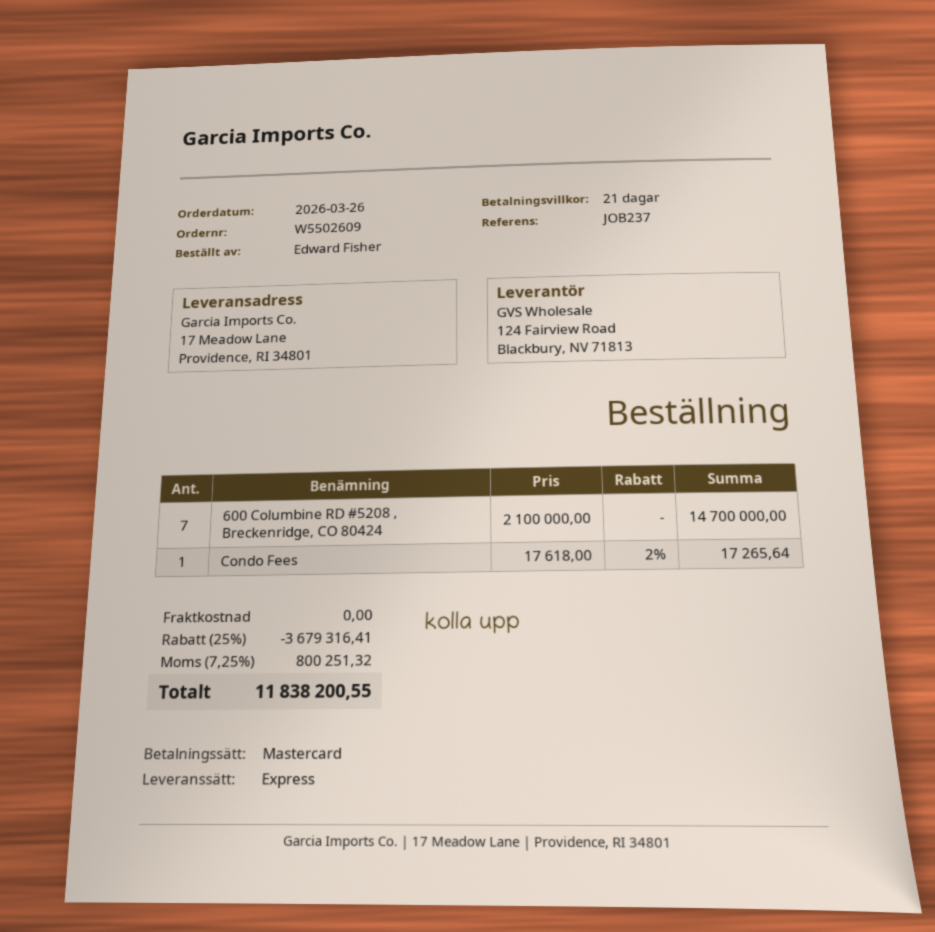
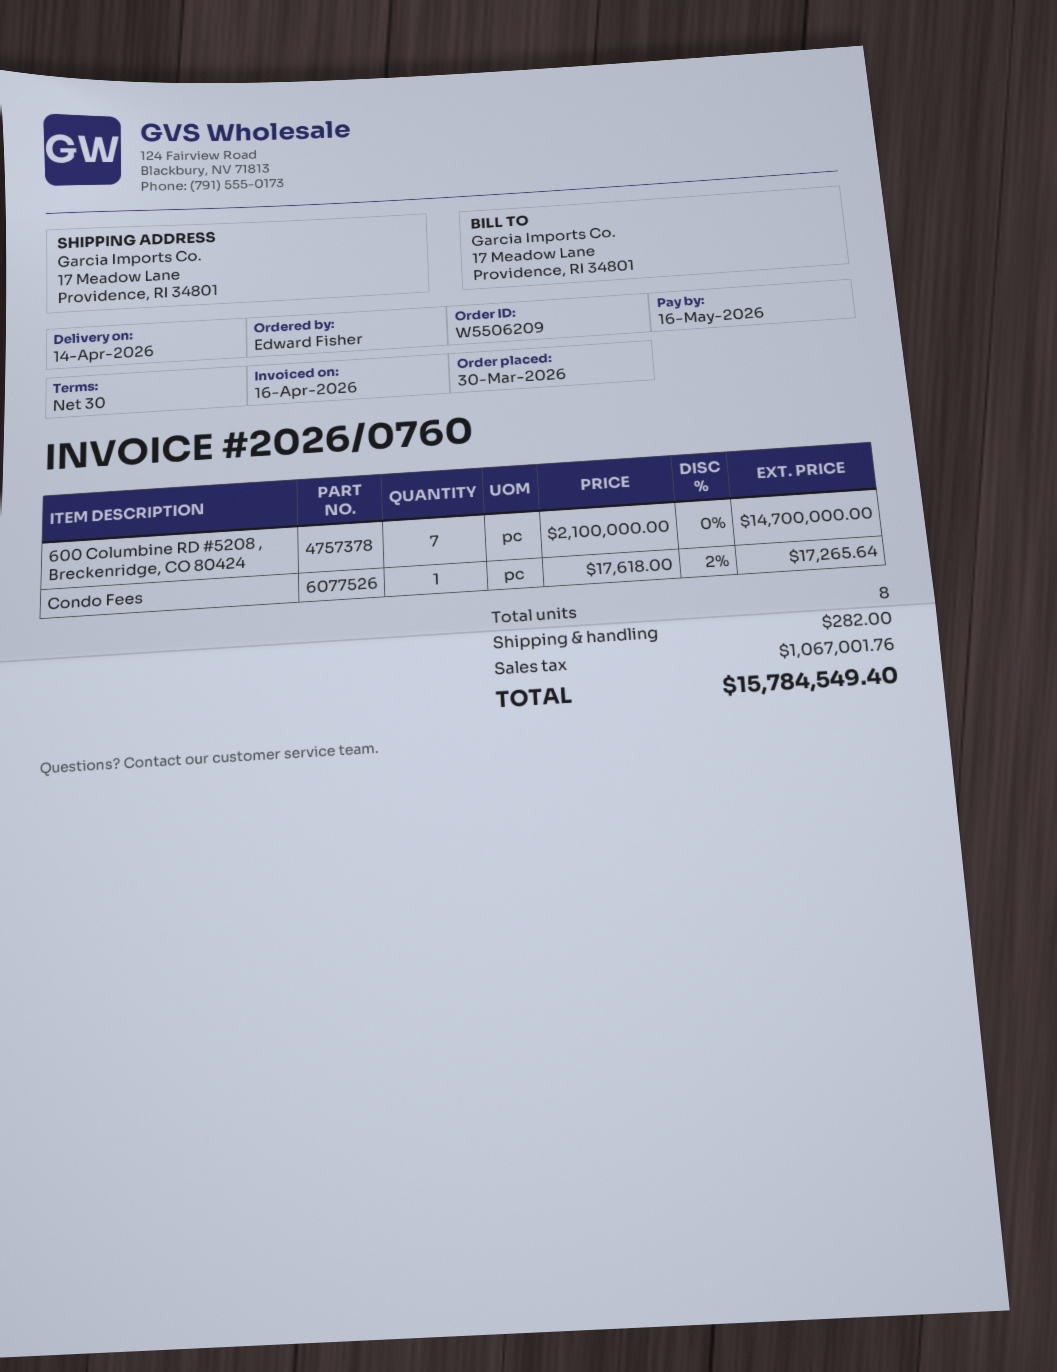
order number: W5502609 -> W5506209
order date: 2026-03-26 -> 2026-03-30
payment terms: 21 days -> 30 days
discount: 25% = 3679316.41 -> none
shipping: 0.00 -> 282.00
tax: 800251.32 -> 1067001.76
total: 11838200.55 -> 15784549.40

